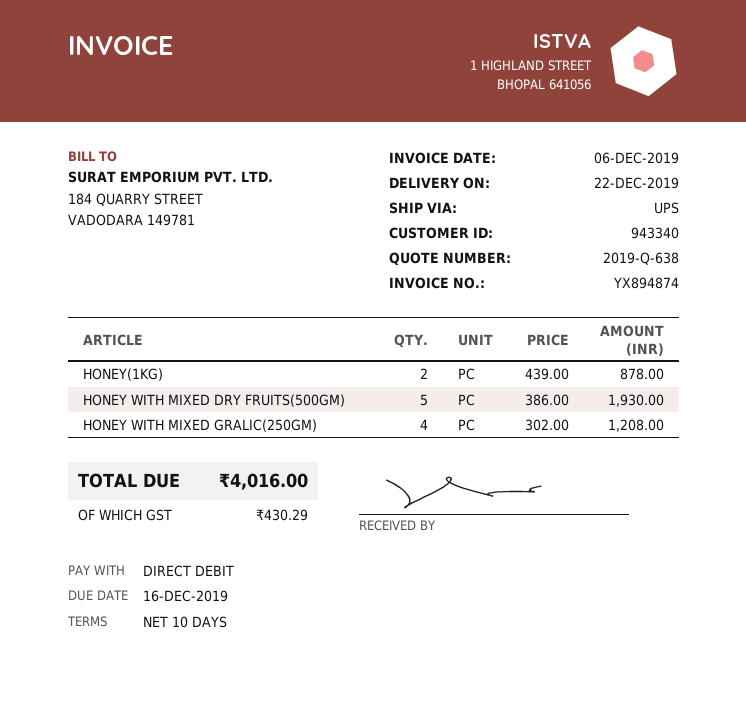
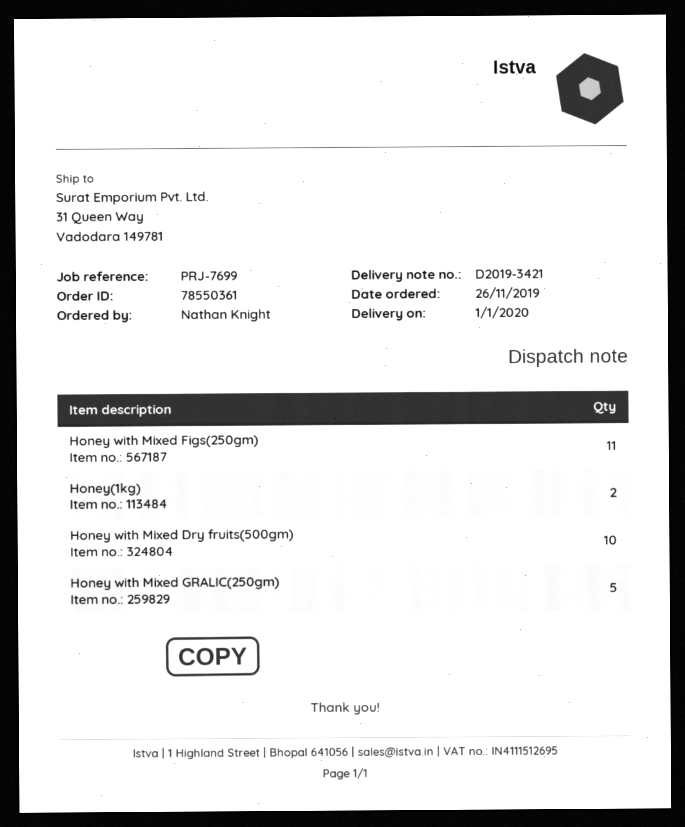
delivery date: 2019-12-22 -> 2020-01-01
HONEY WITH MIXED DRY FRUITS(500GM): 5 -> 10
HONEY WITH MIXED GRALIC(250GM): 4 -> 5
Honey with Mixed Figs(250gm): none -> 11

